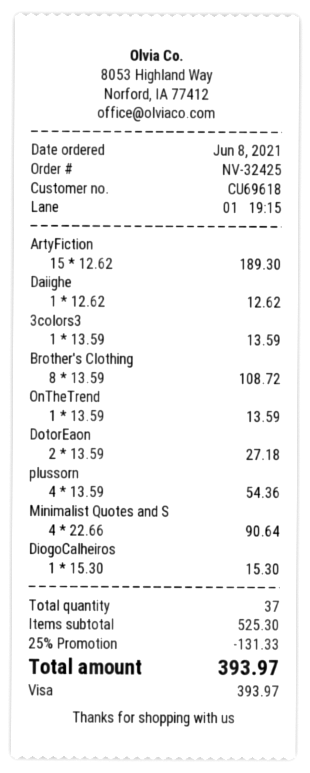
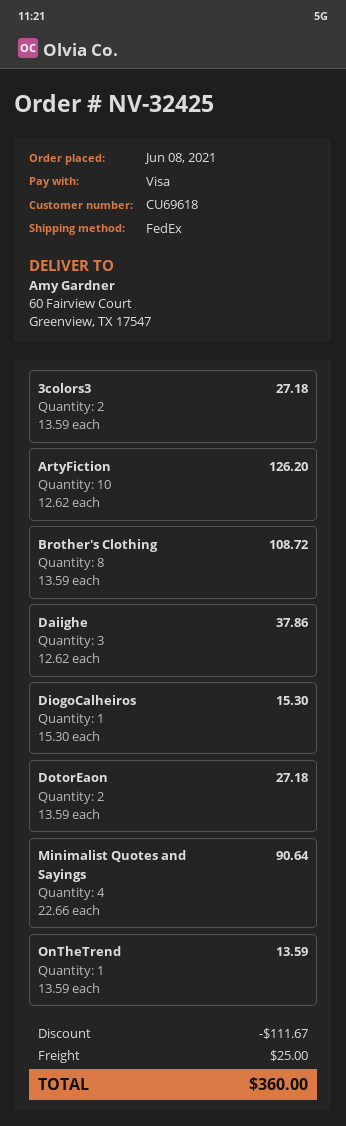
ArtyFiction: 15 x 12.62 = 189.30 -> 10 x 12.62 = 126.20
Daiighe: 1 x 12.62 = 12.62 -> 3 x 12.62 = 37.86
3colors3: 1 x 13.59 = 13.59 -> 2 x 13.59 = 27.18
plussorn: 4 x 13.59 = 54.36 -> none
discount: 131.33 -> 111.67
shipping: none -> 25.00
total: 393.97 -> 360.00

